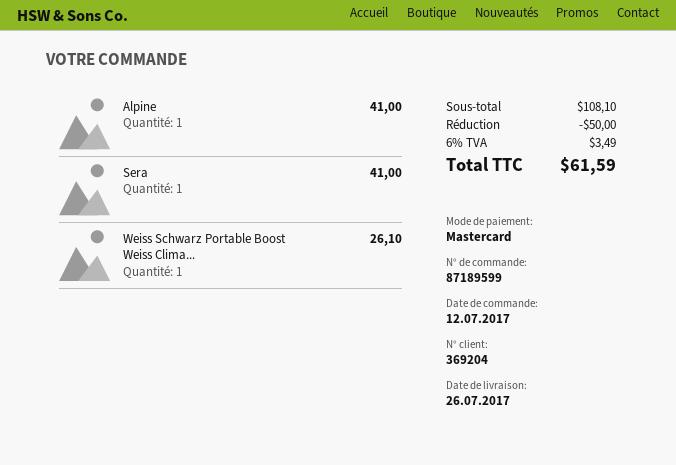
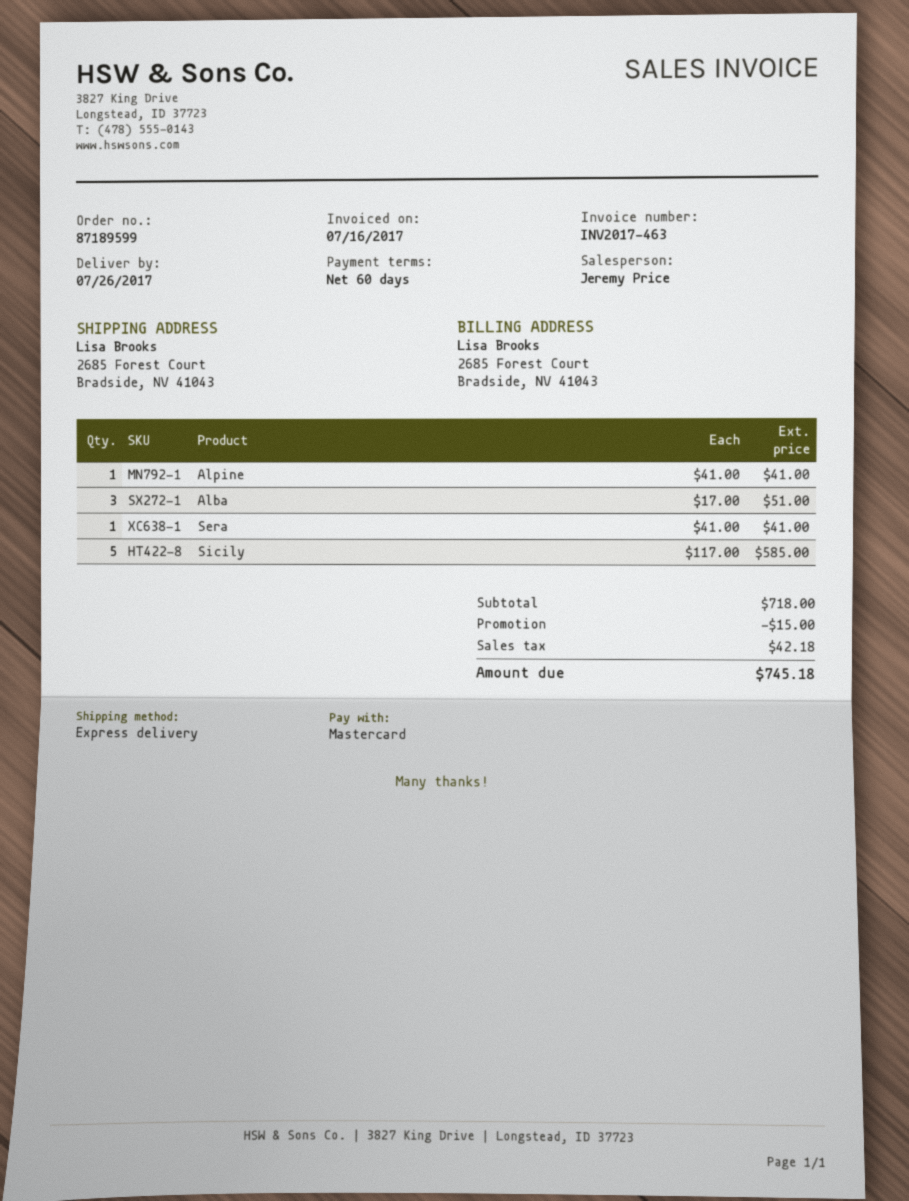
Weiss Schwarz Portable Boost Weiss Clima...: 1 for 26.10 -> none
Alba: none -> 3 for 51.00
Sicily: none -> 5 for 585.00
subtotal: 108.10 -> 718.00
discount: 50.00 -> 15.00
tax: 3.49 -> 42.18
total: 61.59 -> 745.18

